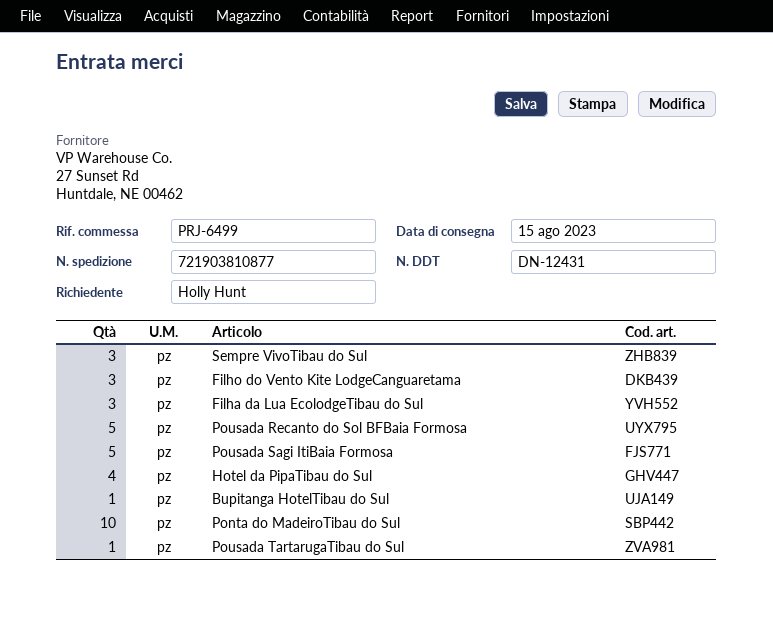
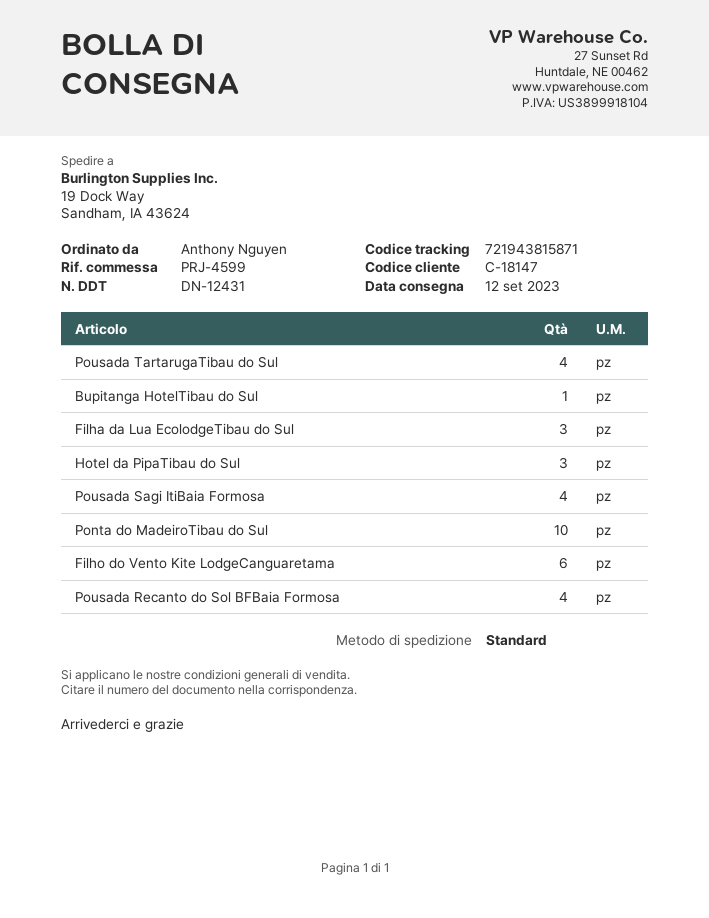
delivery date: 2023-08-15 -> 2023-09-12
reference: PRJ-6499 -> PRJ-4599
ordered by: Holly Hunt -> Anthony Nguyen
tracking number: 721903810877 -> 721943815871
Sempre VivoTibau do Sul: 3 -> none
Filho do Vento Kite LodgeCanguaretama: 3 -> 6
Pousada Recanto do Sol BFBaia Formosa: 5 -> 4
Pousada Sagi ItiBaia Formosa: 5 -> 4
Hotel da PipaTibau do Sul: 4 -> 3
Pousada TartarugaTibau do Sul: 1 -> 4

